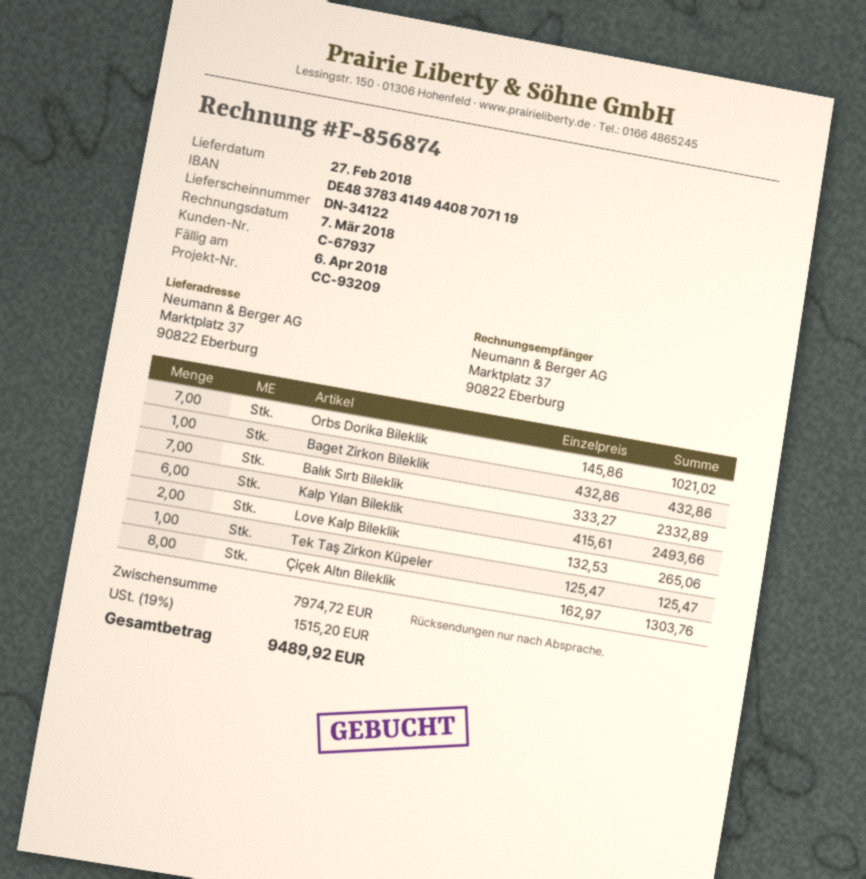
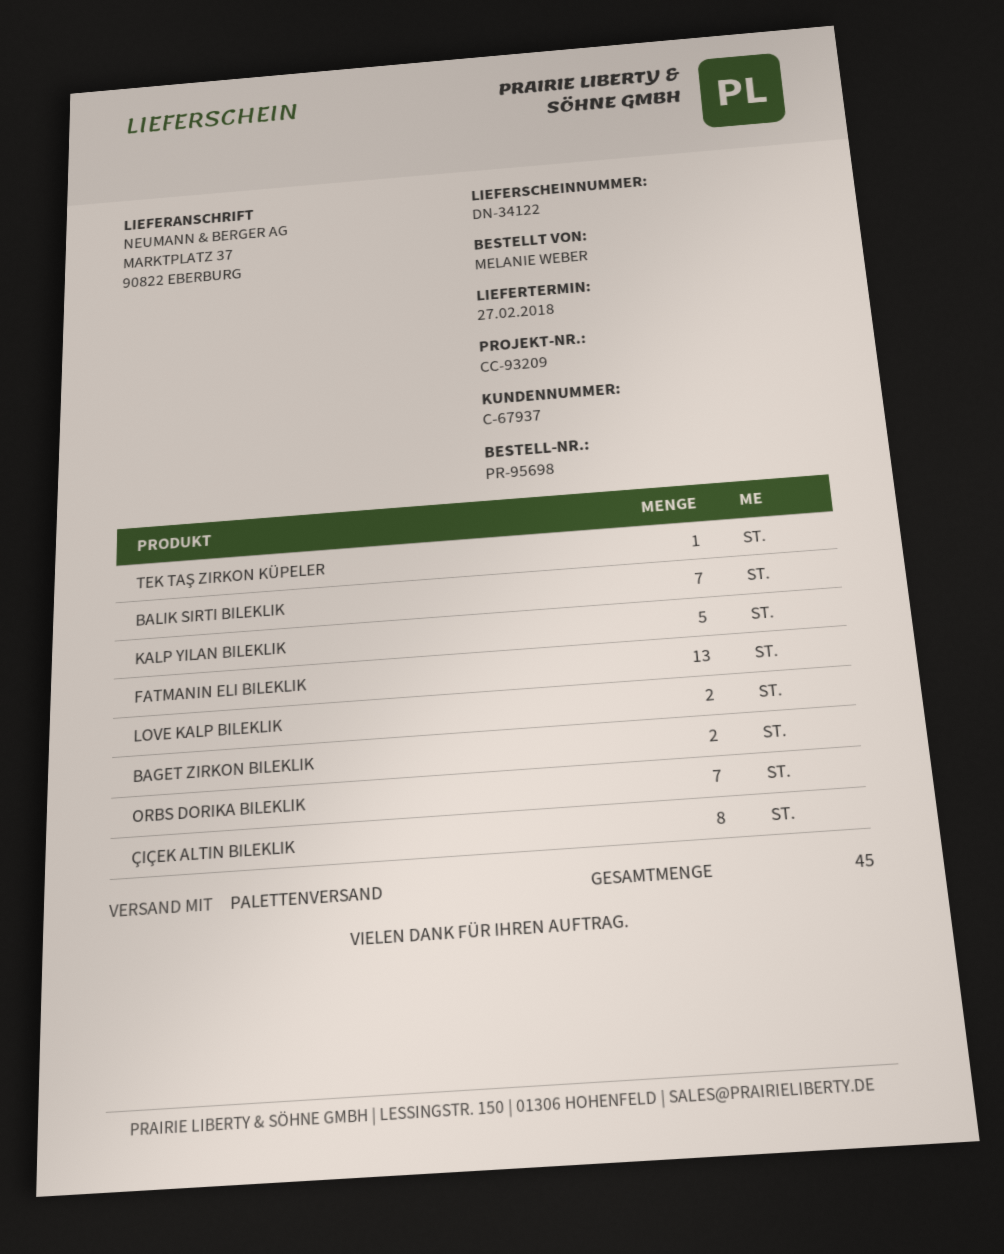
Baget Zirkon Bileklik: 1 -> 2
Kalp Yılan Bileklik: 6 -> 5
FATMANIN ELI BILEKLIK: none -> 13

